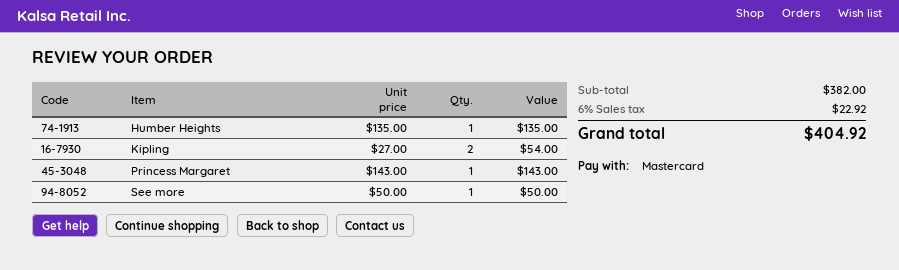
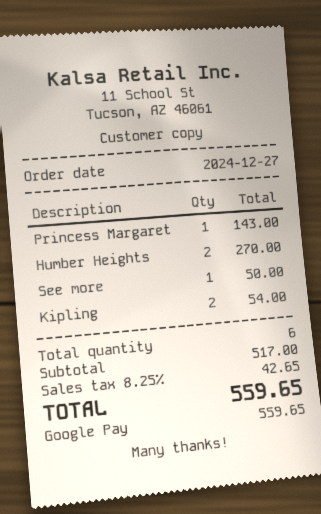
payment method: Mastercard -> Google Pay
Humber Heights: 1 for 135.00 -> 2 for 270.00
subtotal: 382.00 -> 517.00
tax: 6% = 22.92 -> 8.25% = 42.65
total: 404.92 -> 559.65

